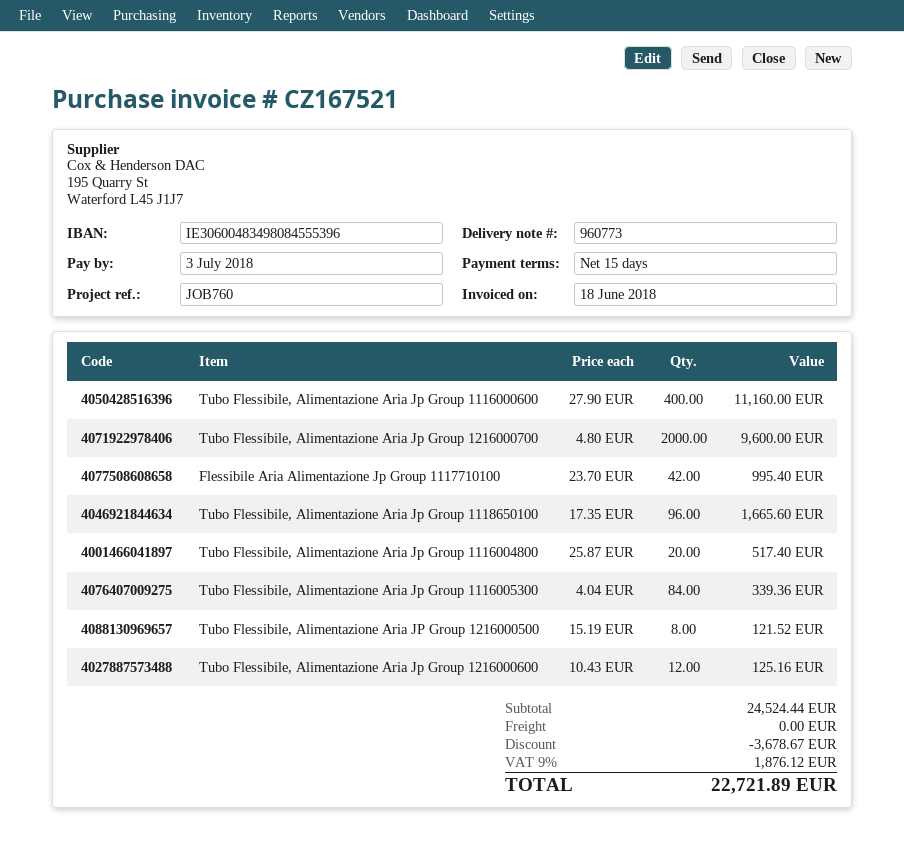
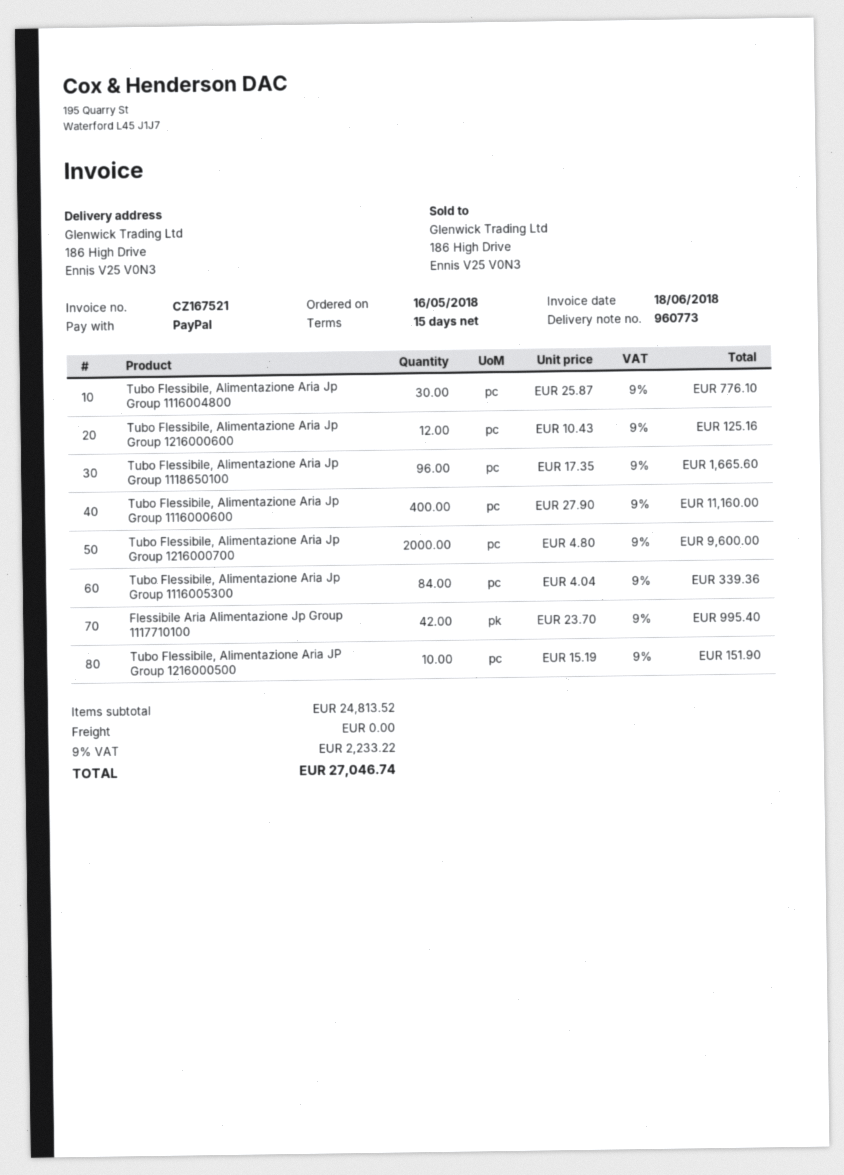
Tubo Flessibile, Alimentazione Aria Jp Group 1116004800: 20 x 25.87 = 517.40 -> 30 x 25.87 = 776.10
Tubo Flessibile, Alimentazione Aria JP Group 1216000500: 8 x 15.19 = 121.52 -> 10 x 15.19 = 151.90
subtotal: 24524.44 -> 24813.52
discount: 3678.67 -> none
tax: 9% = 1876.12 -> 9% = 2233.22
total: 22721.89 -> 27046.74

